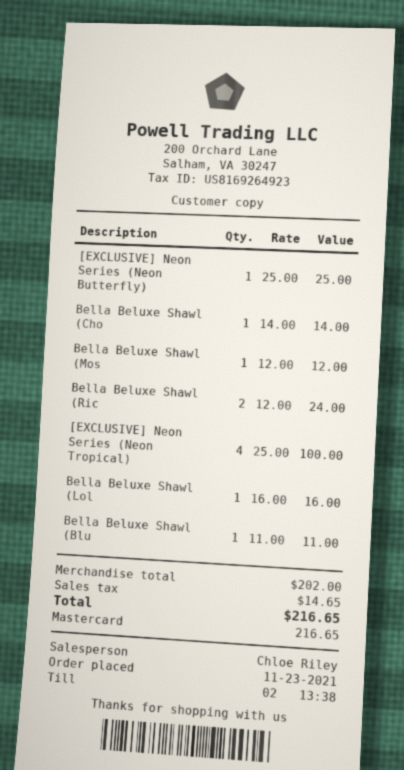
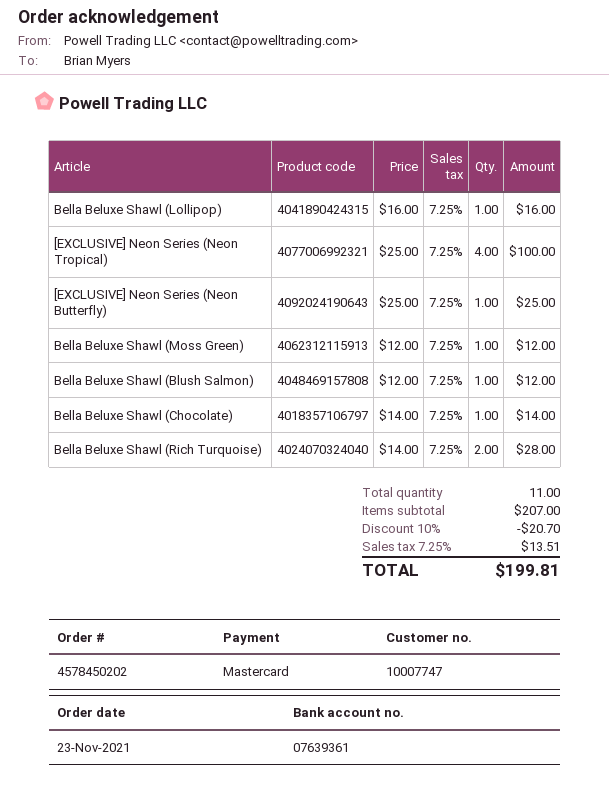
Bella Beluxe Shawl (Ric: 2 x 12.00 = 24.00 -> 2 x 14.00 = 28.00
Bella Beluxe Shawl (Blu: 1 x 11.00 = 11.00 -> 1 x 12.00 = 12.00
subtotal: 202.00 -> 207.00
discount: none -> 10% = 20.70
tax: 14.65 -> 13.51
total: 216.65 -> 199.81

